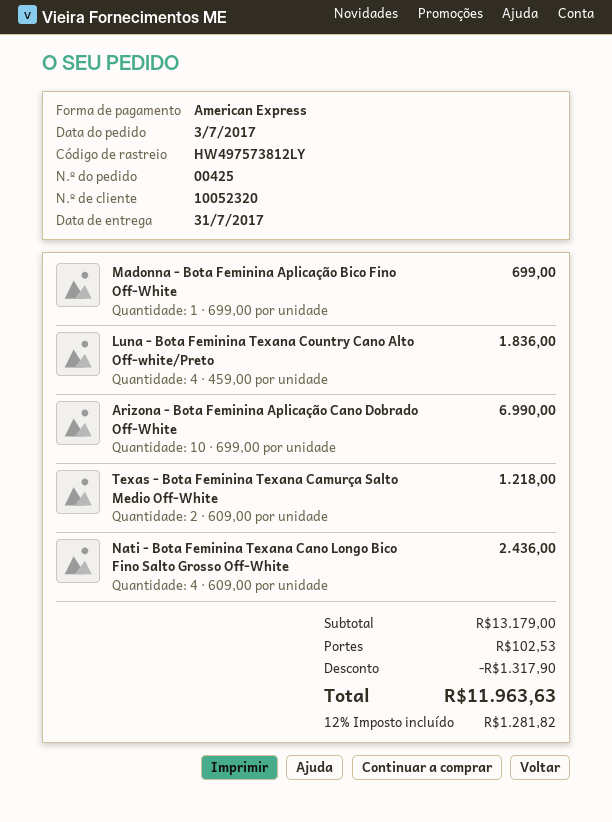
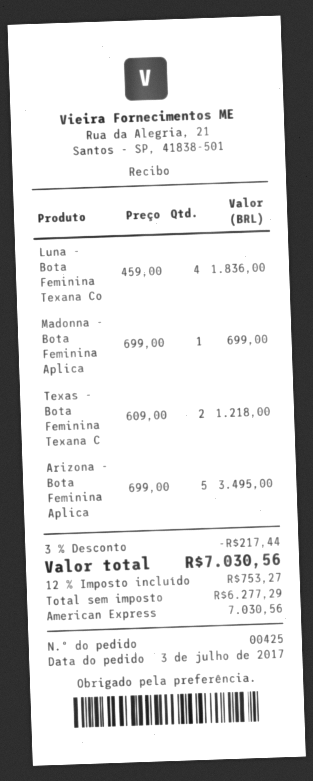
Arizona - Bota Feminina Aplicação Cano Dobrado Off-White: 10 x 699.00 = 6990.00 -> 5 x 699.00 = 3495.00
Nati - Bota Feminina Texana Cano Longo Bico Fino Salto Grosso Off-White: 4 x 609.00 = 2436.00 -> none
discount: 1317.90 -> 217.44
shipping: 102.53 -> none
tax: 12% = 1281.82 -> 12% = 753.27
total: 11963.63 -> 7030.56

